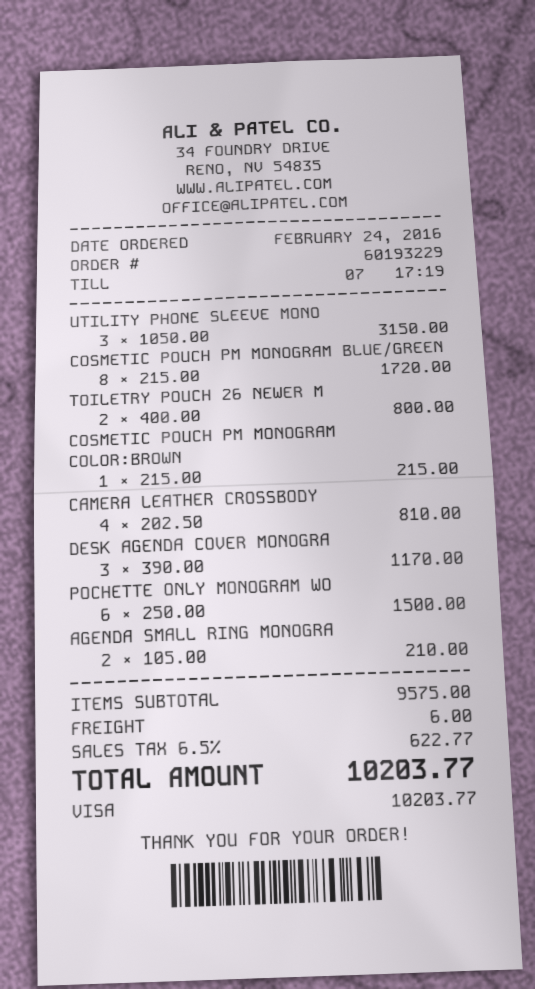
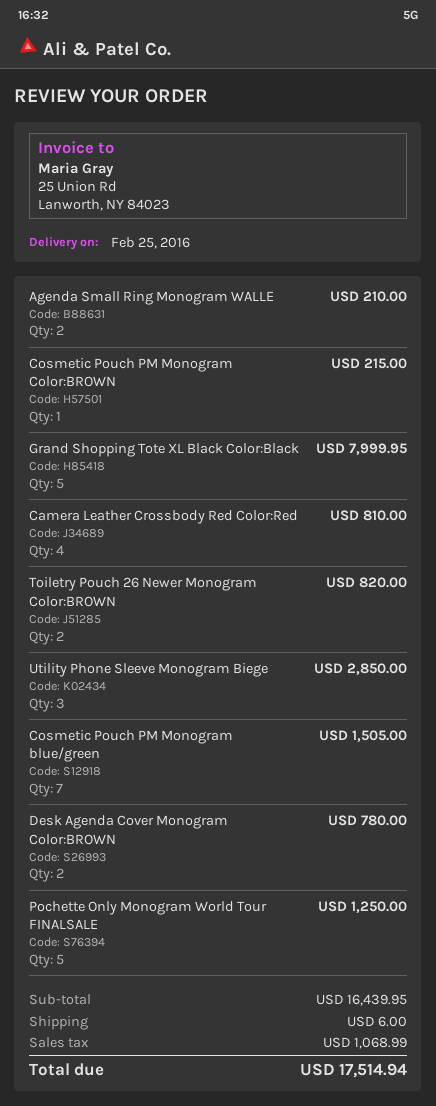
UTILITY PHONE SLEEVE MONO: 3 for 3150.00 -> 3 for 2850.00
COSMETIC POUCH PM MONOGRAM BLUE/GREEN: 8 for 1720.00 -> 7 for 1505.00
TOILETRY POUCH 26 NEWER M: 2 for 800.00 -> 2 for 820.00
DESK AGENDA COVER MONOGRA: 3 for 1170.00 -> 2 for 780.00
POCHETTE ONLY MONOGRAM WO: 6 for 1500.00 -> 5 for 1250.00
Grand Shopping Tote XL Black Color:Black: none -> 5 for 7999.95
subtotal: 9575.00 -> 16439.95
tax: 622.77 -> 1068.99
total: 10203.77 -> 17514.94

